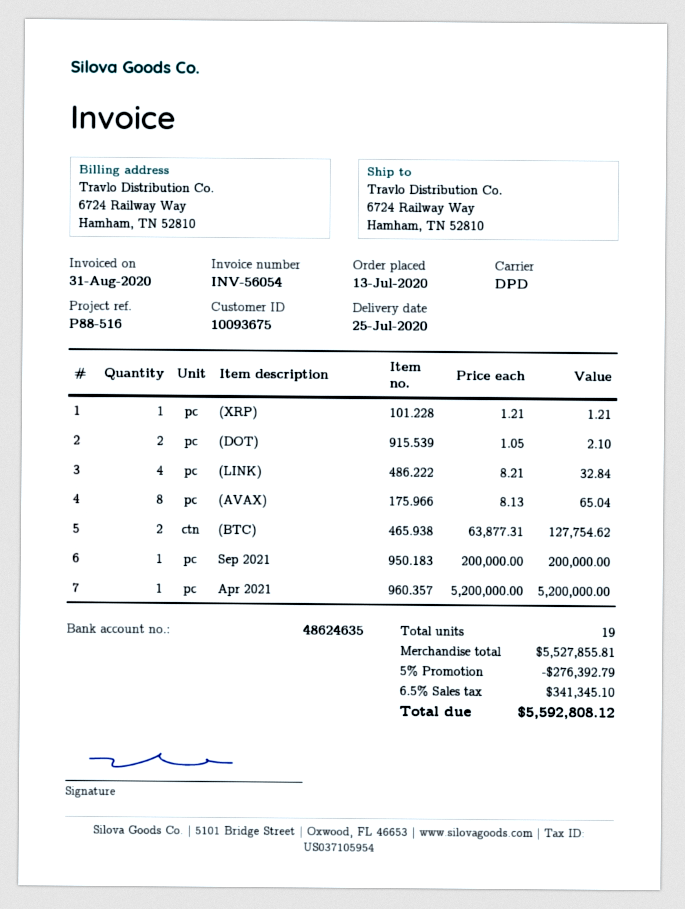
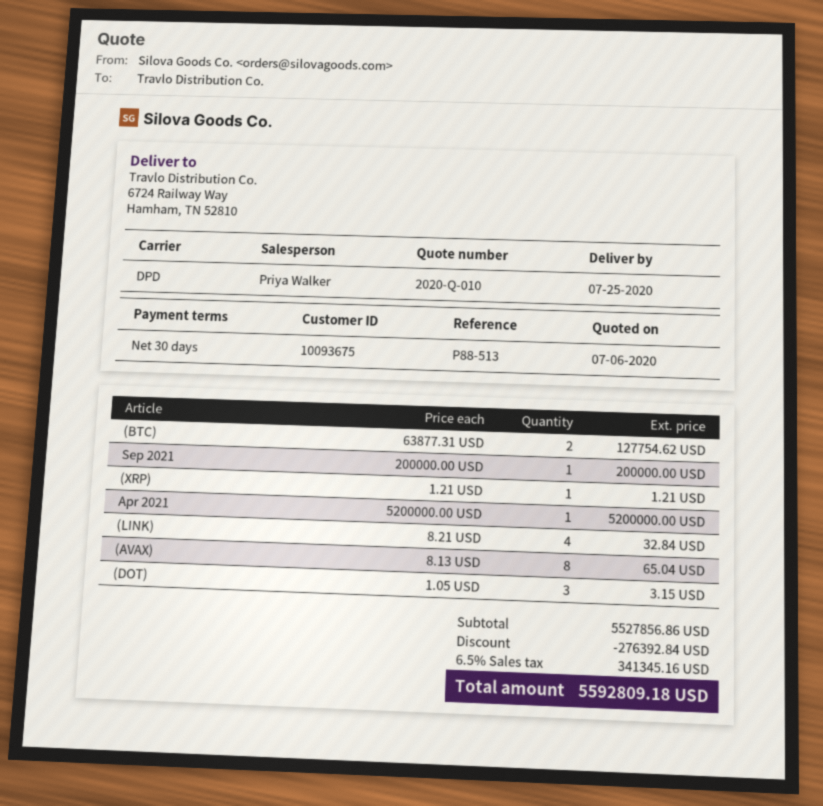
reference: P88-516 -> P88-513
(DOT): 2 x 1.05 = 2.10 -> 3 x 1.05 = 3.15
subtotal: 5527855.81 -> 5527856.86
discount: 276392.79 -> 276392.84
tax: 6.5% = 341345.10 -> 6.5% = 341345.16
total: 5592808.12 -> 5592809.18

